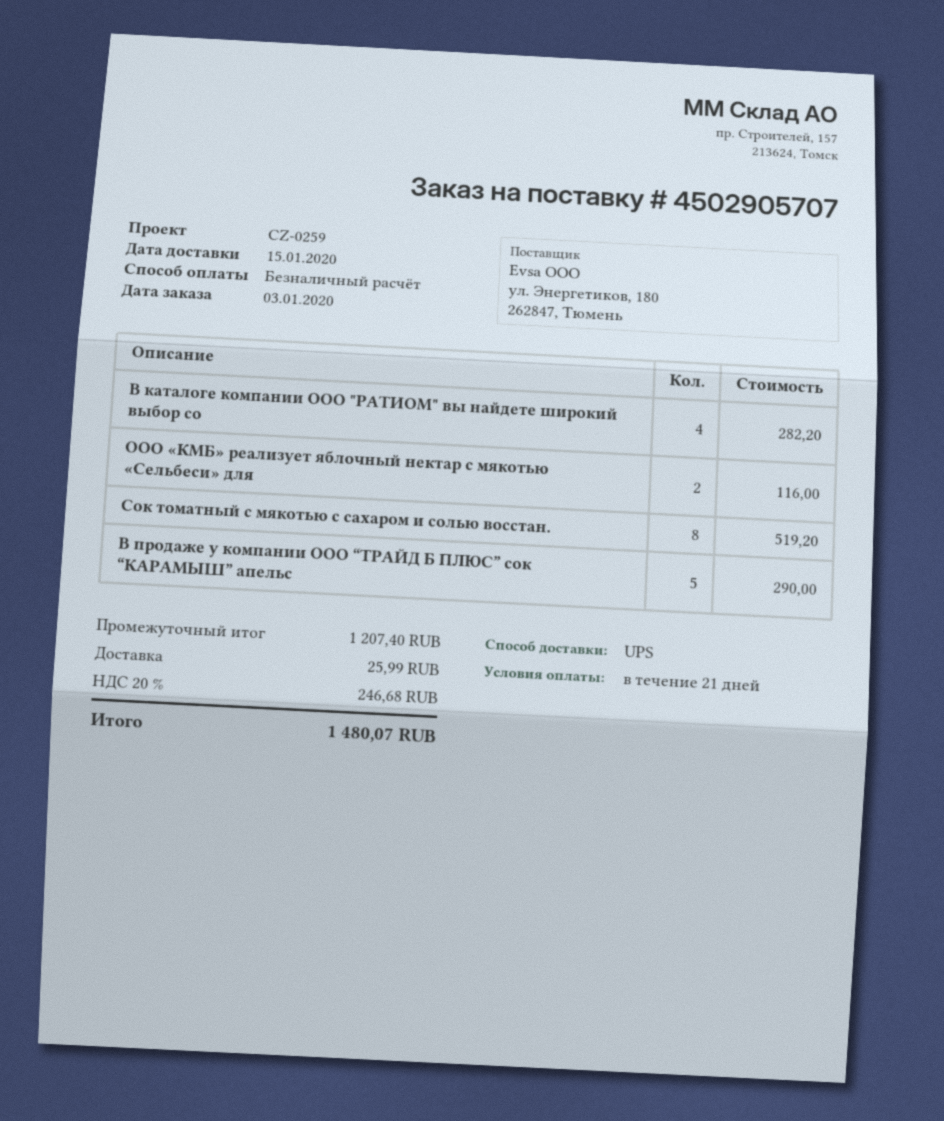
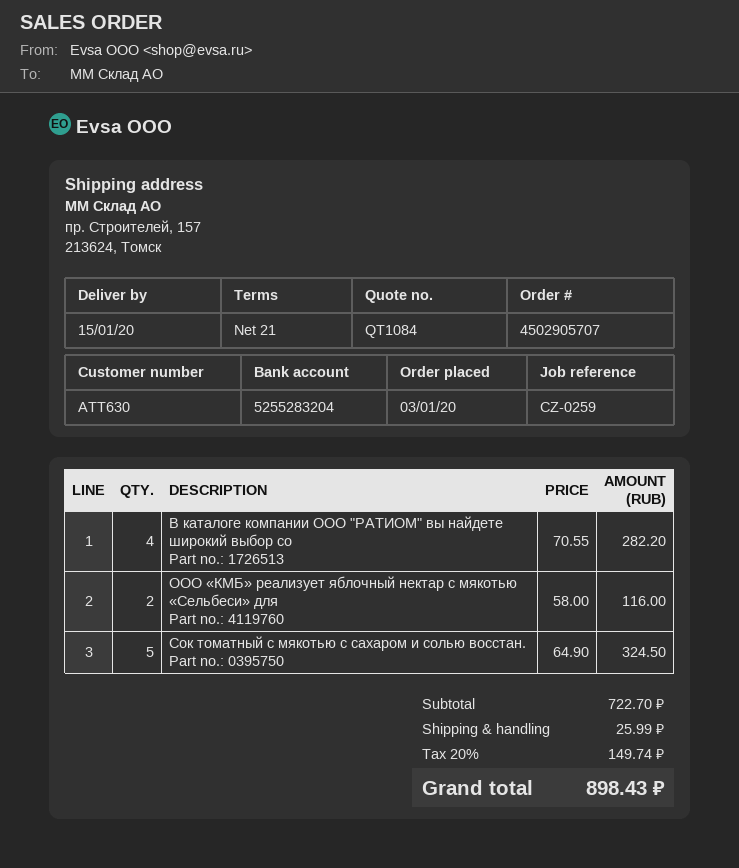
Сок томатный с мякотью с сахаром и солью восстан.: 8 for 519.20 -> 5 for 324.50
В продаже у компании ООО “ТРАЙД Б ПЛЮС” сок “КАРАМЫШ” апельс: 5 for 290.00 -> none
subtotal: 1207.40 -> 722.70
tax: 20% = 246.68 -> 20% = 149.74
total: 1480.07 -> 898.43

